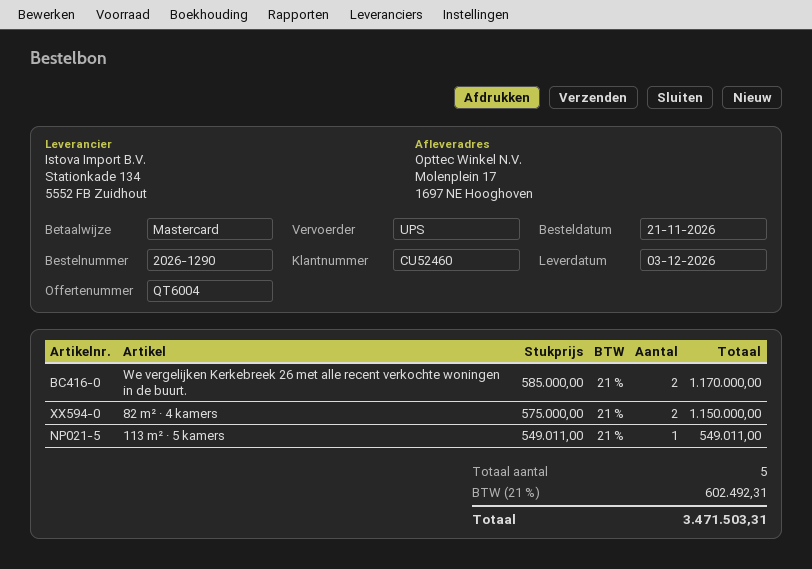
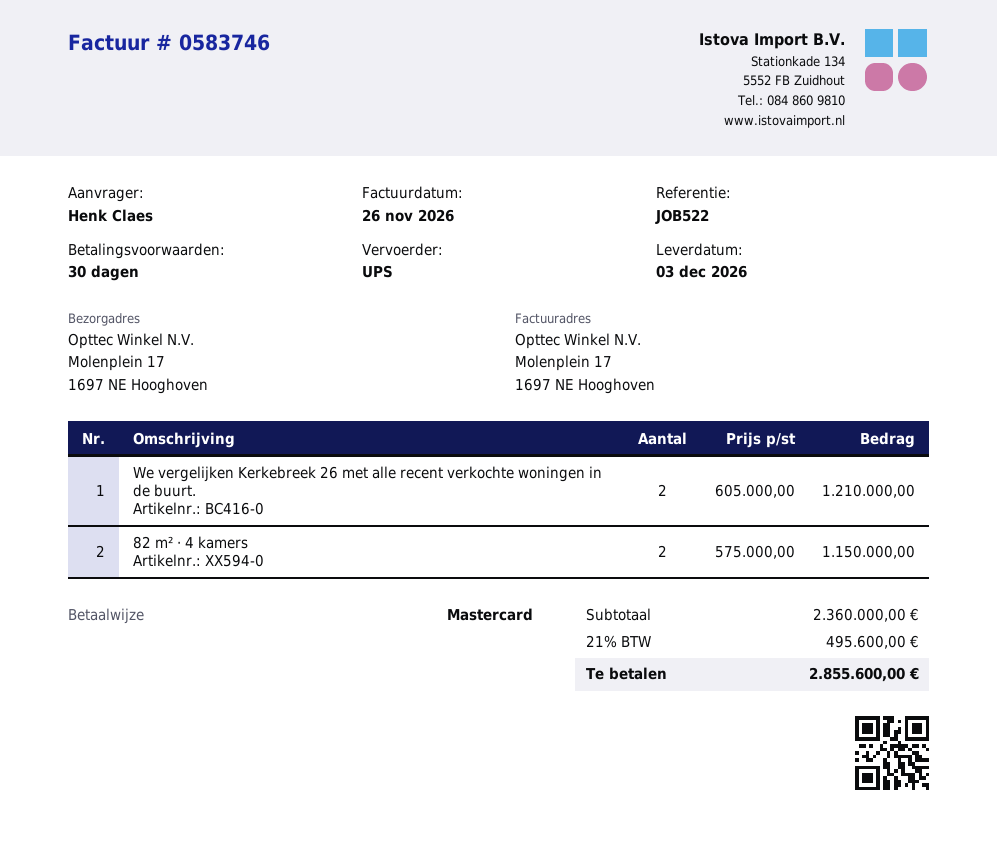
We vergelijken Kerkebreek 26 met alle recent verkochte woningen in de buurt.: 2 x 585000.00 = 1170000.00 -> 2 x 605000.00 = 1210000.00
113 m² · 5 kamers: 1 x 549011.00 = 549011.00 -> none
tax: 21% = 602492.31 -> 21% = 495600.00
total: 3471503.31 -> 2855600.00

